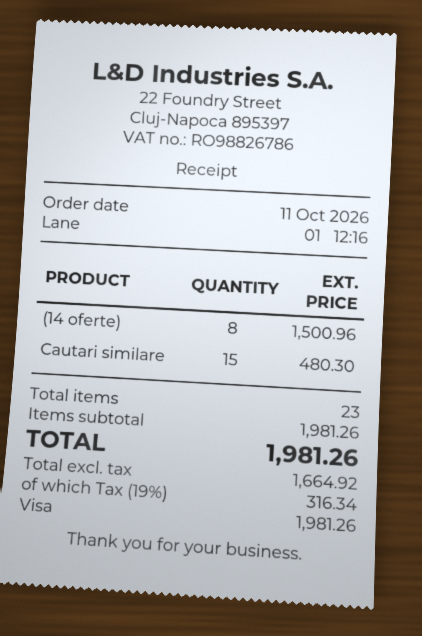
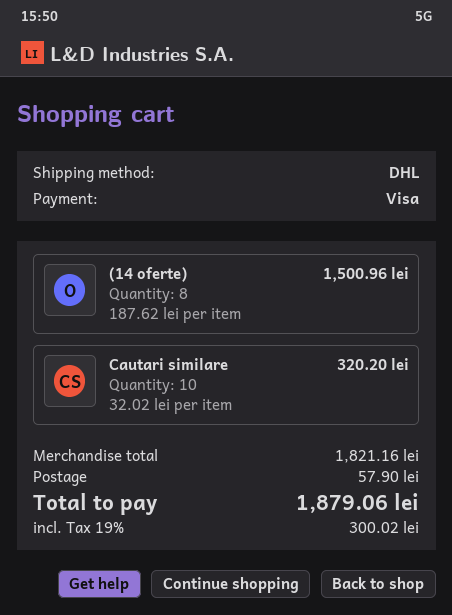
Cautari similare: 15 for 480.30 -> 10 for 320.20
subtotal: 1981.26 -> 1821.16
shipping: none -> 57.90
tax: 19% = 316.34 -> 19% = 300.02
total: 1981.26 -> 1879.06

